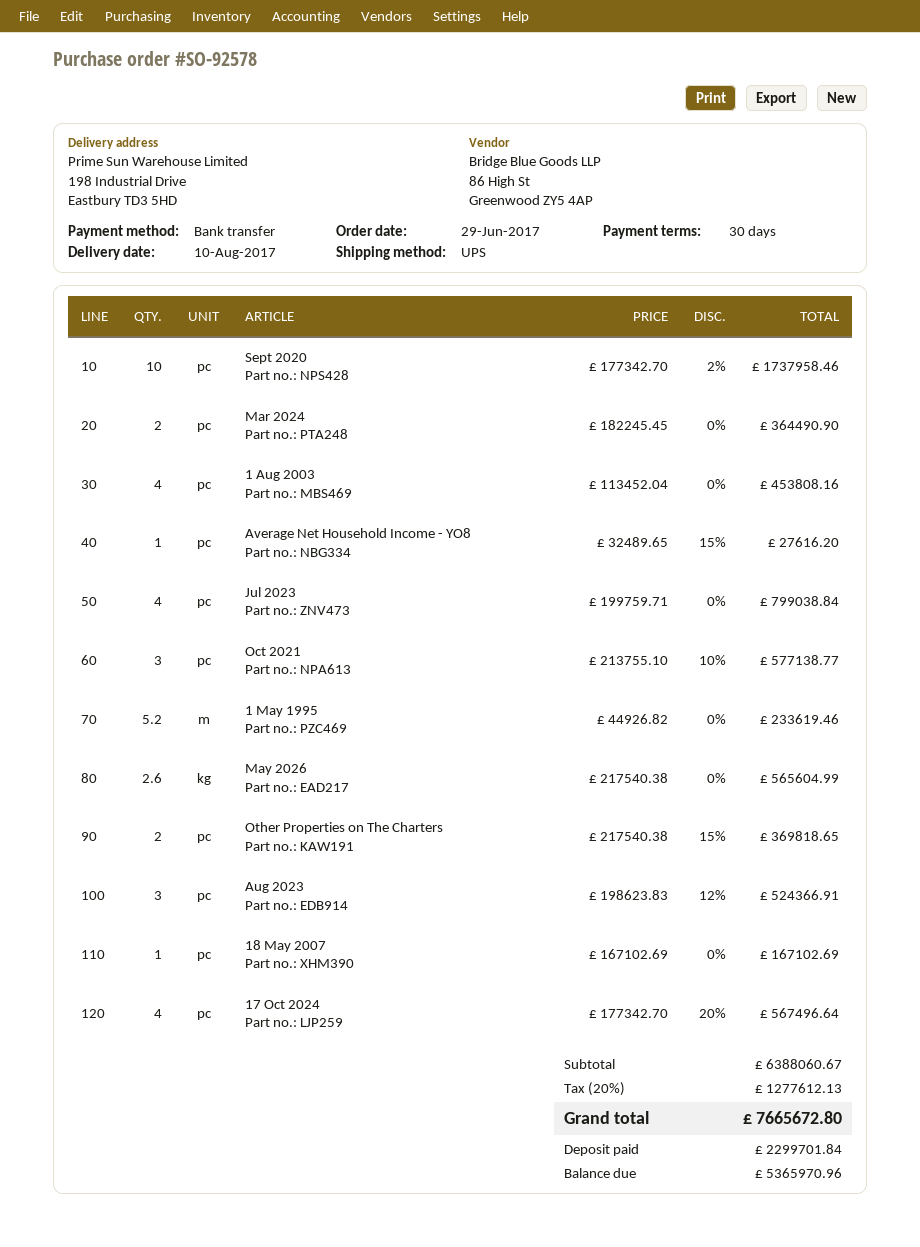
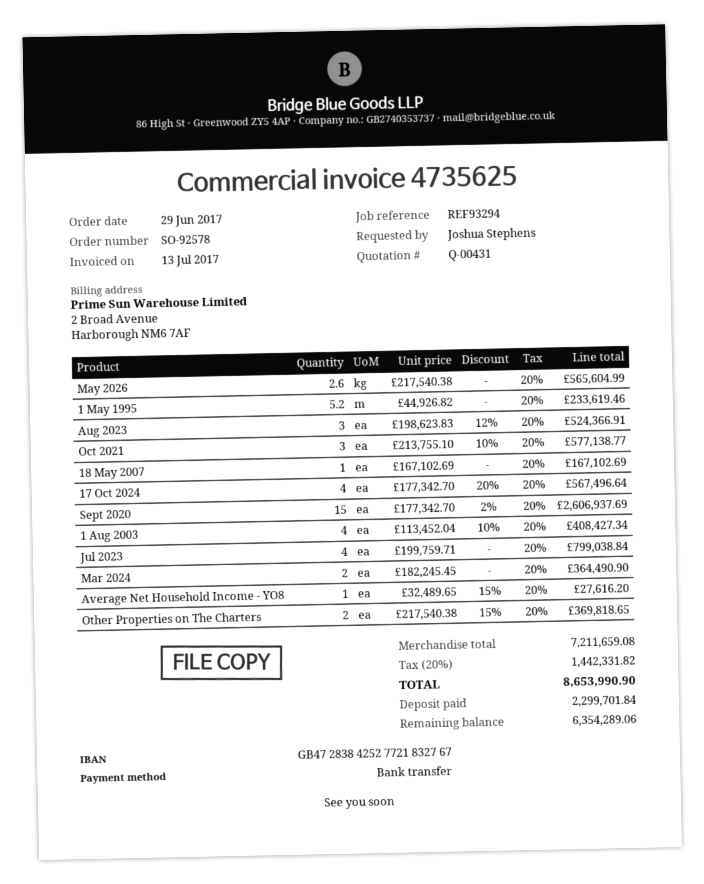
Sept 2020: 10 x 177342.70 - 2% = 1737958.46 -> 15 x 177342.70 - 2% = 2606937.69
1 Aug 2003: 4 x 113452.04 = 453808.16 -> 4 x 113452.04 - 10% = 408427.34
subtotal: 6388060.67 -> 7211659.08
tax: 20% = 1277612.13 -> 20% = 1442331.82
total: 7665672.80 -> 8653990.90
balance: 5365970.96 -> 6354289.06

